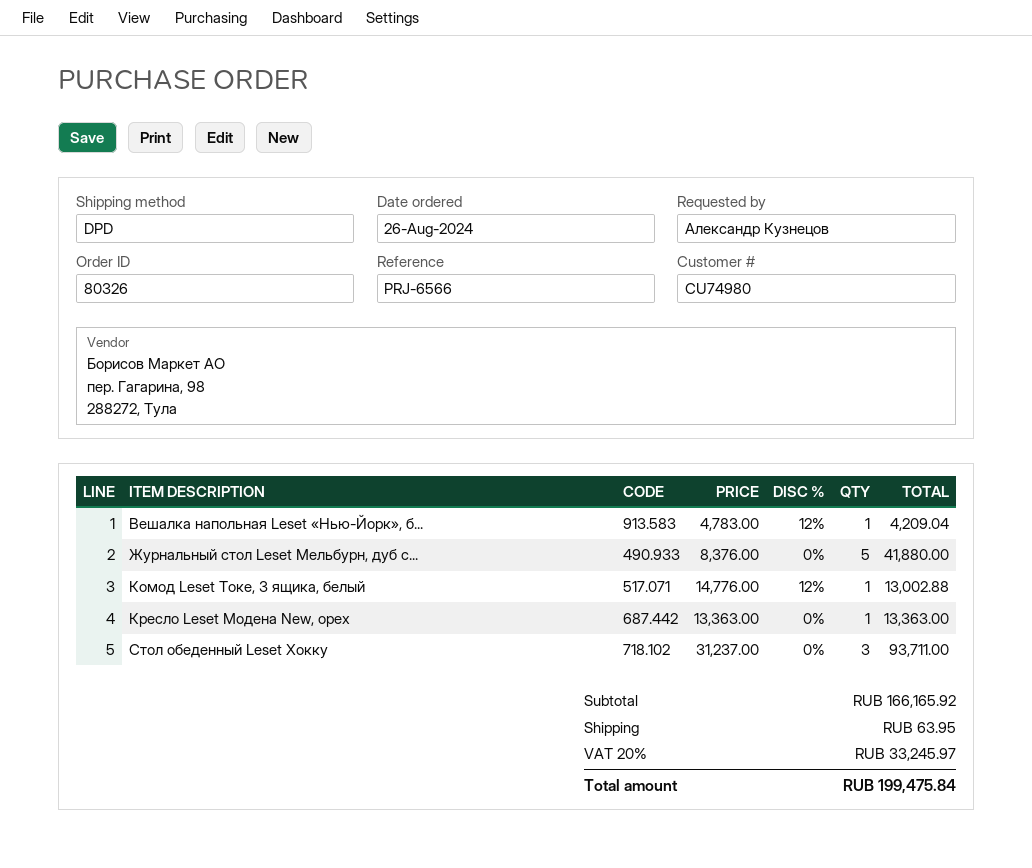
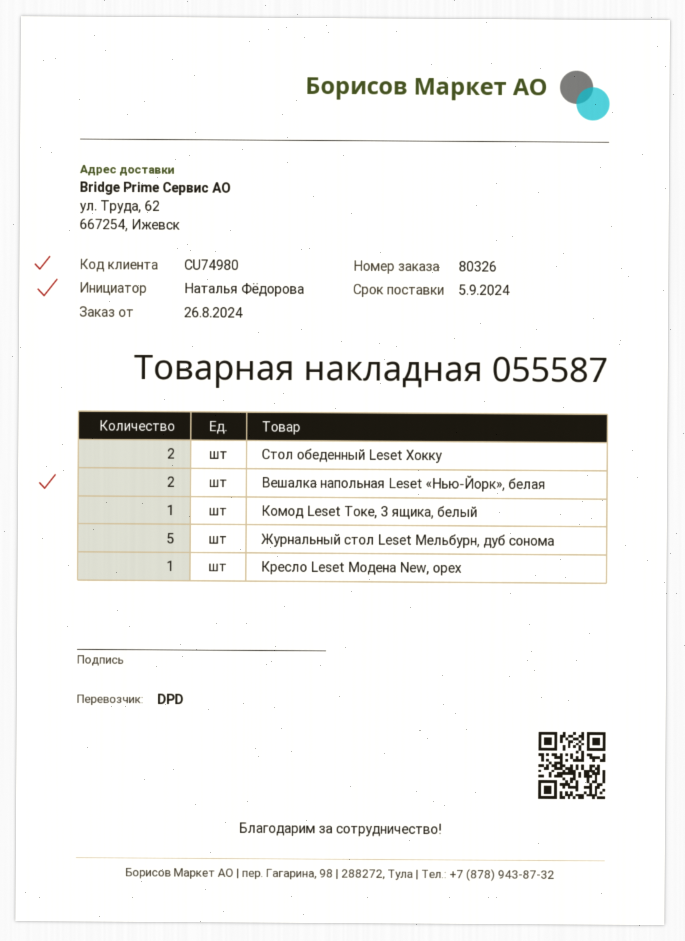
ordered by: Александр Кузнецов -> Наталья Фёдорова
Вешалка напольная Leset «Нью-Йорк», б...: 1 -> 2
Стол обеденный Leset Хокку: 3 -> 2

